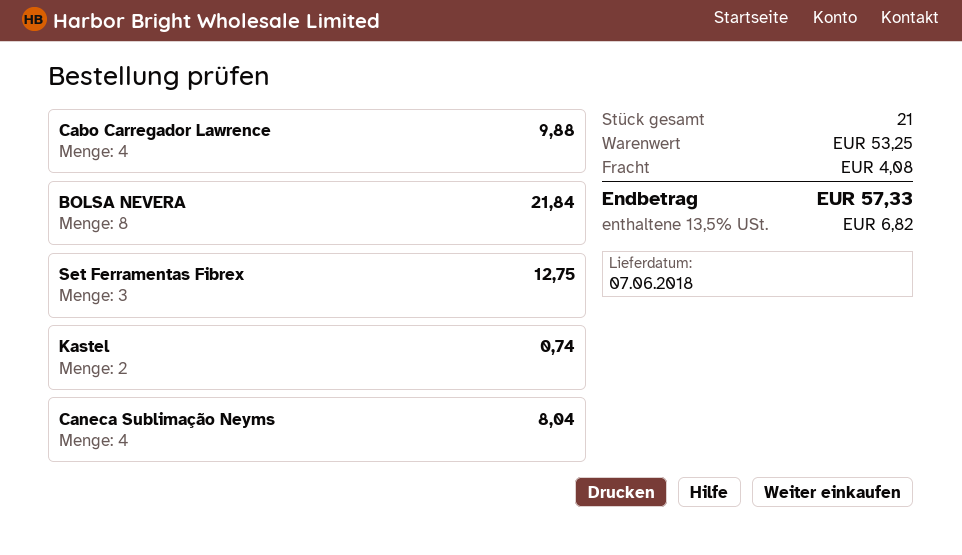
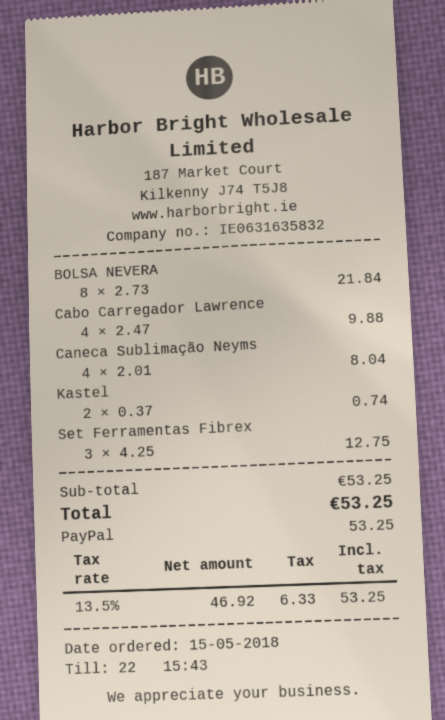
shipping: 4.08 -> none
tax: 13.5% = 6.82 -> 13.5% = 6.33
total: 57.33 -> 53.25

